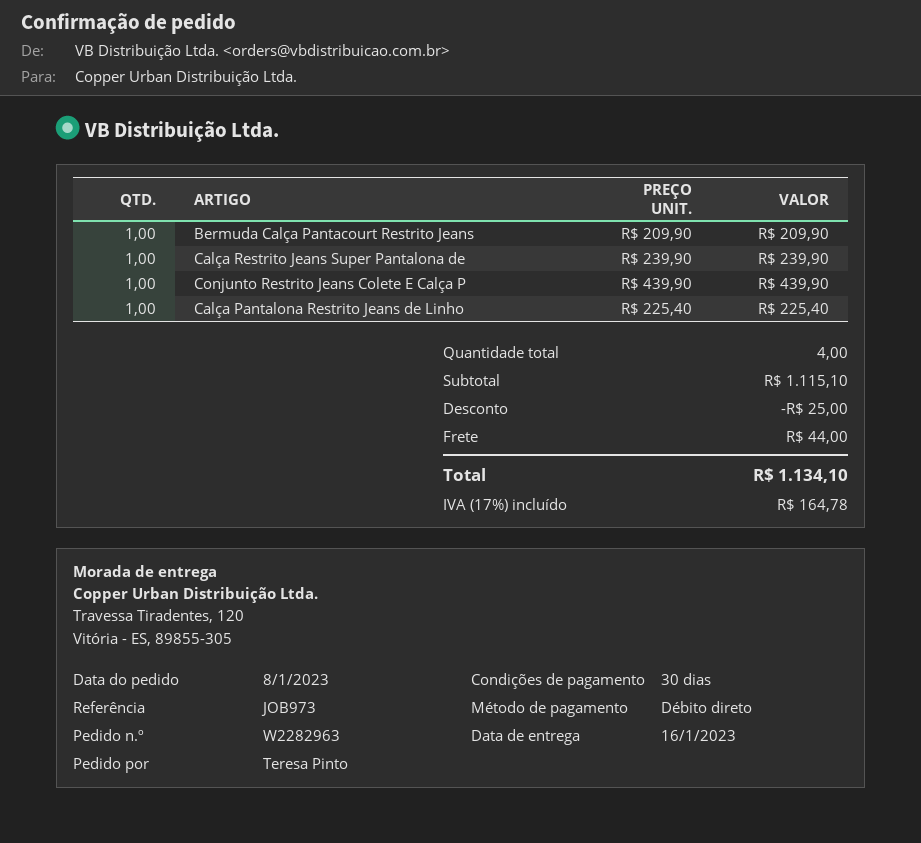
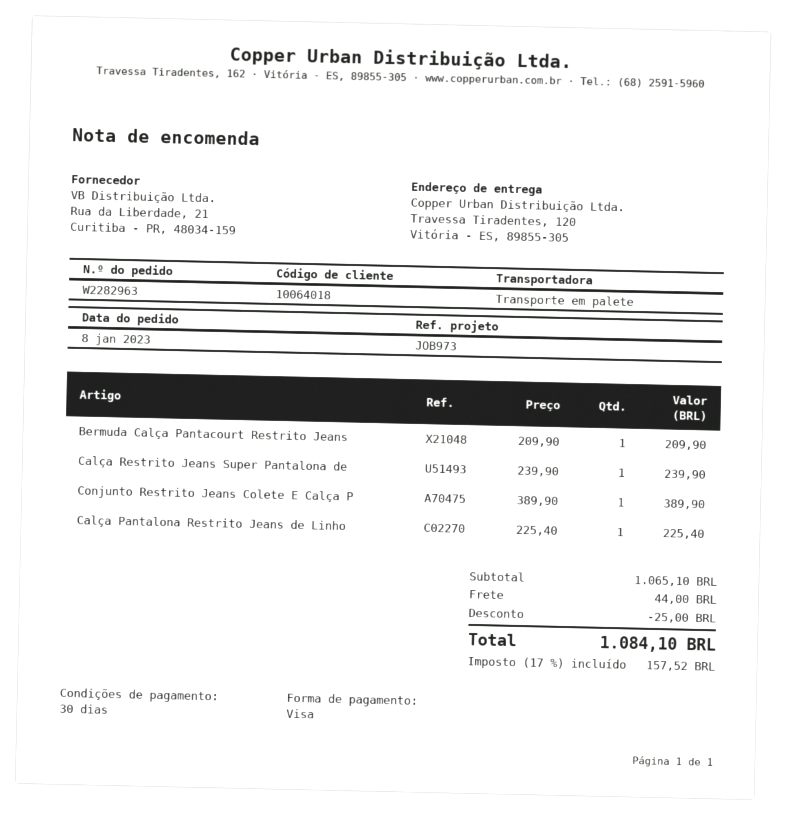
payment method: direct debit -> Visa
Conjunto Restrito Jeans Colete E Calça P: 1 x 439.90 = 439.90 -> 1 x 389.90 = 389.90
subtotal: 1115.10 -> 1065.10
tax: 17% = 164.78 -> 17% = 157.52
total: 1134.10 -> 1084.10

